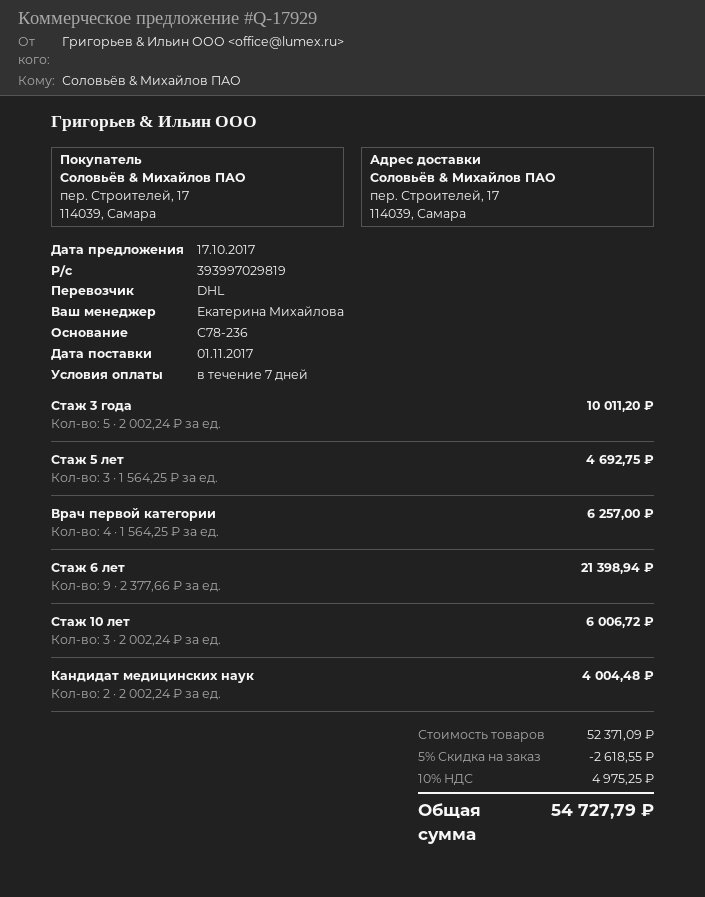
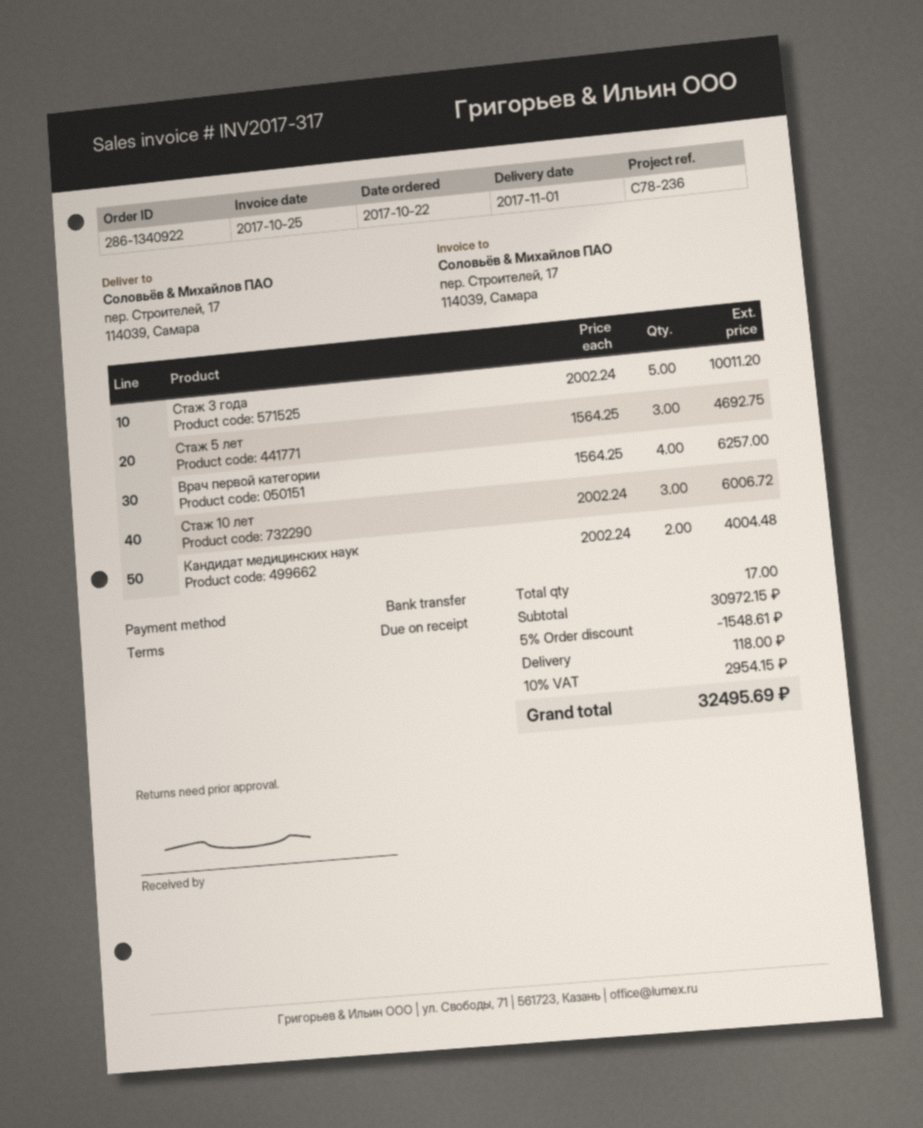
payment terms: 7 days -> on receipt
Стаж 6 лет: 9 x 2377.66 = 21398.94 -> none
subtotal: 52371.09 -> 30972.15
discount: 5% = 2618.55 -> 5% = 1548.61
shipping: none -> 118.00
tax: 10% = 4975.25 -> 10% = 2954.15
total: 54727.79 -> 32495.69

